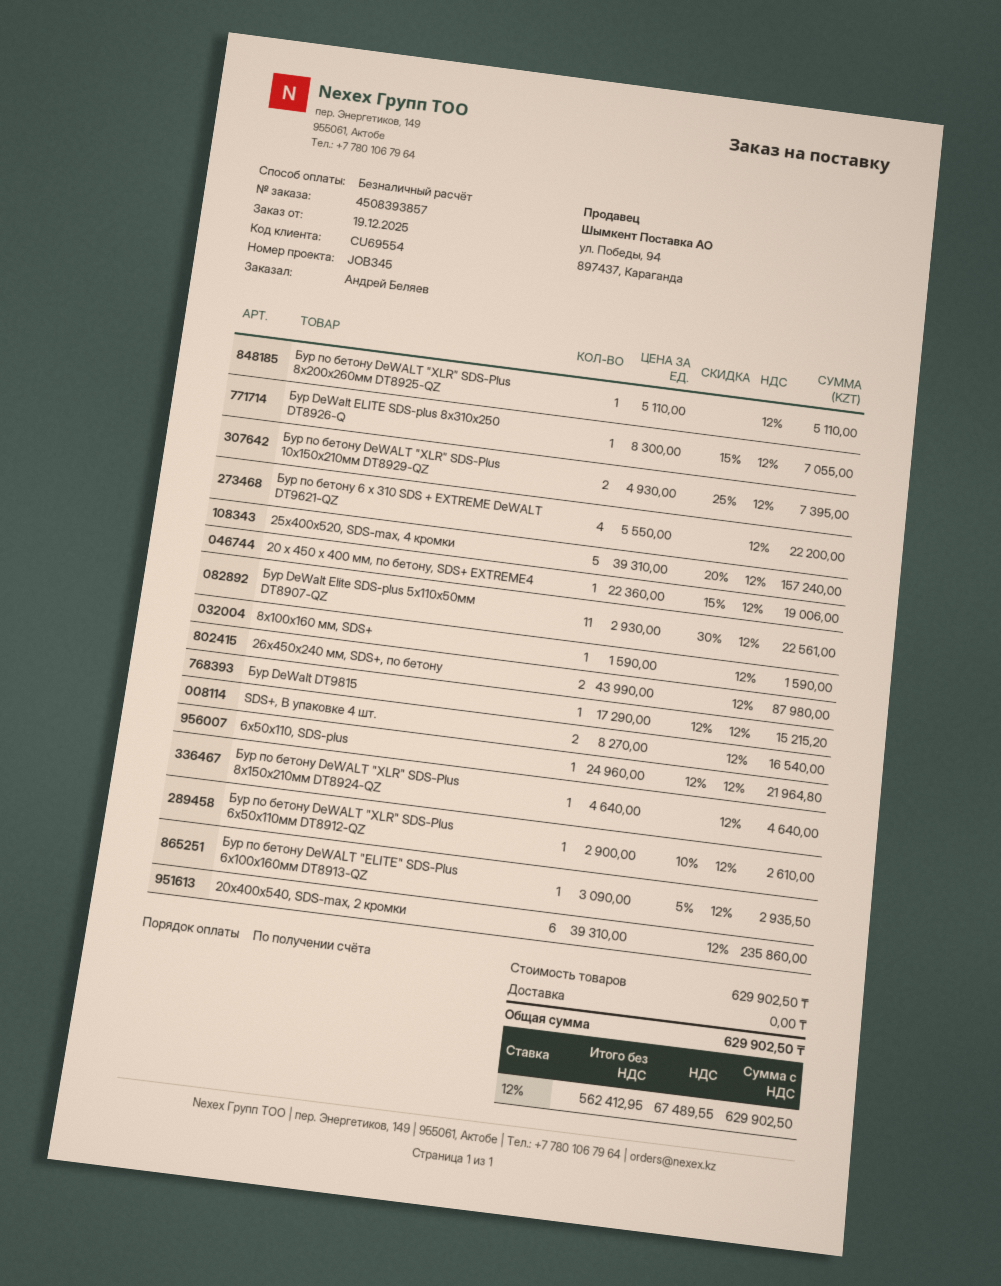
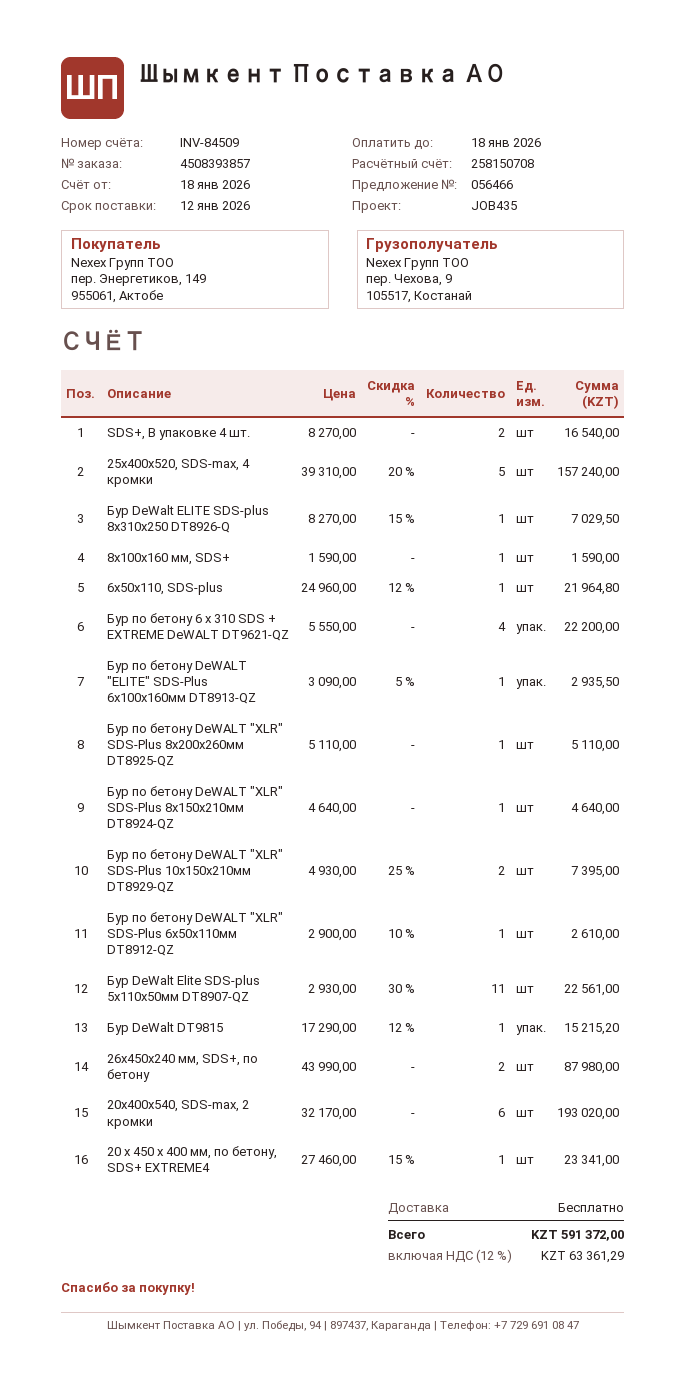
reference: JOB345 -> JOB435
Бур DeWalt ELITE SDS-plus 8x310x250 DT8926-Q: 1 x 8300.00 - 15% = 7055.00 -> 1 x 8270.00 - 15% = 7029.50
20 х 450 х 400 мм, по бетону, SDS+ EXTREME4: 1 x 22360.00 - 15% = 19006.00 -> 1 x 27460.00 - 15% = 23341.00
20x400x540, SDS-max, 2 кромки: 6 x 39310.00 = 235860.00 -> 6 x 32170.00 = 193020.00
tax: 12% = 67489.55 -> 12% = 63361.29
total: 629902.50 -> 591372.00

